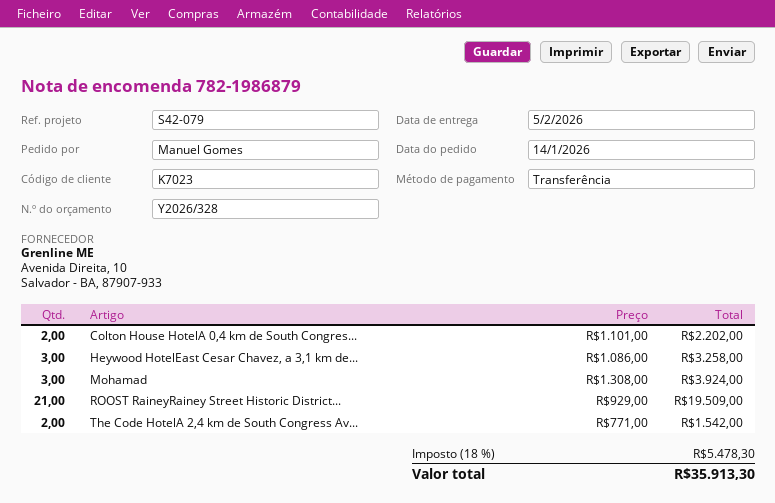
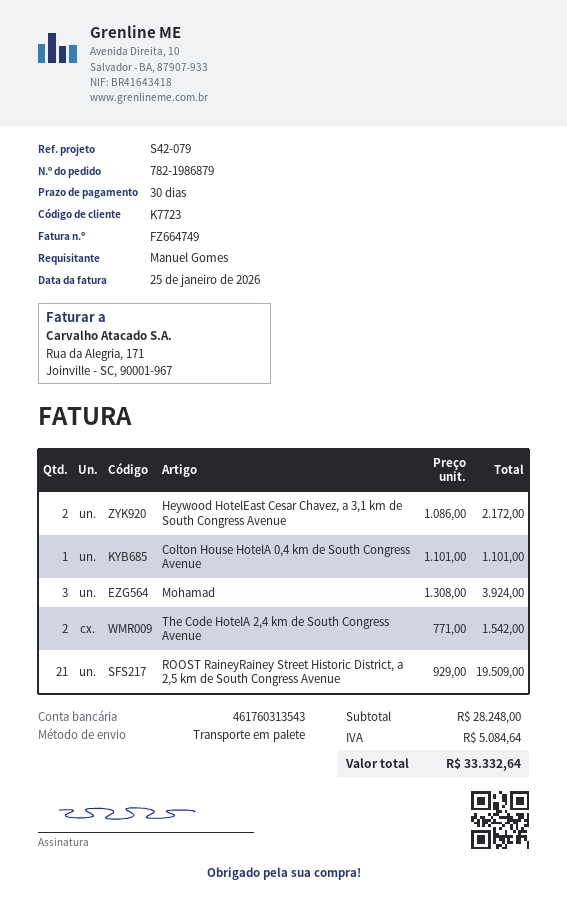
customer number: K7023 -> K7723
Colton House HotelA 0,4 km de South Congres...: 2 x 1101.00 = 2202.00 -> 1 x 1101.00 = 1101.00
Heywood HotelEast Cesar Chavez, a 3,1 km de...: 3 x 1086.00 = 3258.00 -> 2 x 1086.00 = 2172.00
tax: 5478.30 -> 5084.64
total: 35913.30 -> 33332.64

